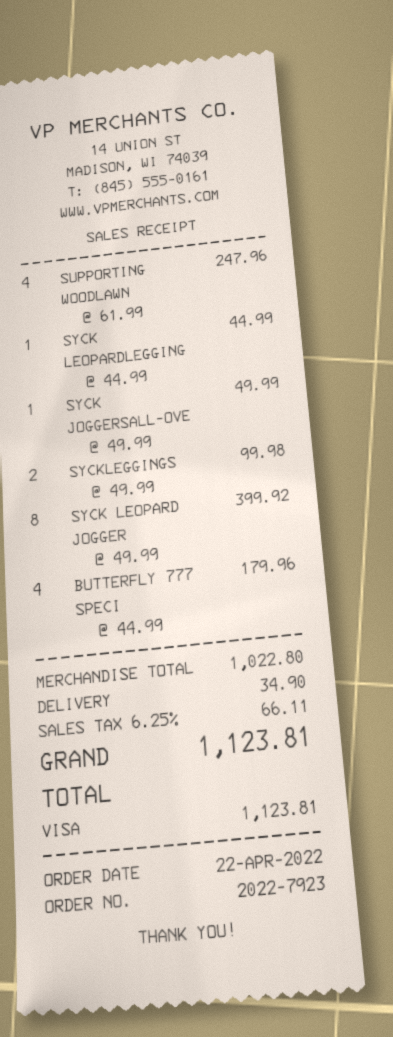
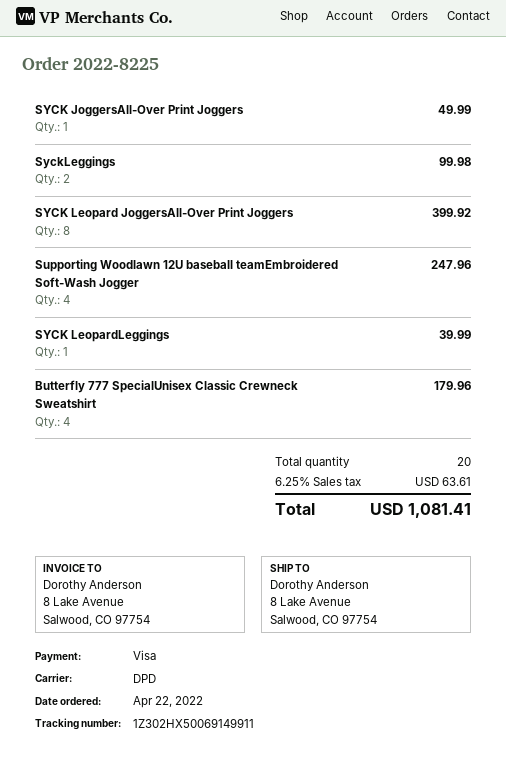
order number: 2022-7923 -> 2022-8225
SYCK LEOPARDLEGGING: 1 for 44.99 -> 1 for 39.99
shipping: 34.90 -> none
tax: 6.25% = 66.11 -> 6.25% = 63.61
total: 1123.81 -> 1081.41

